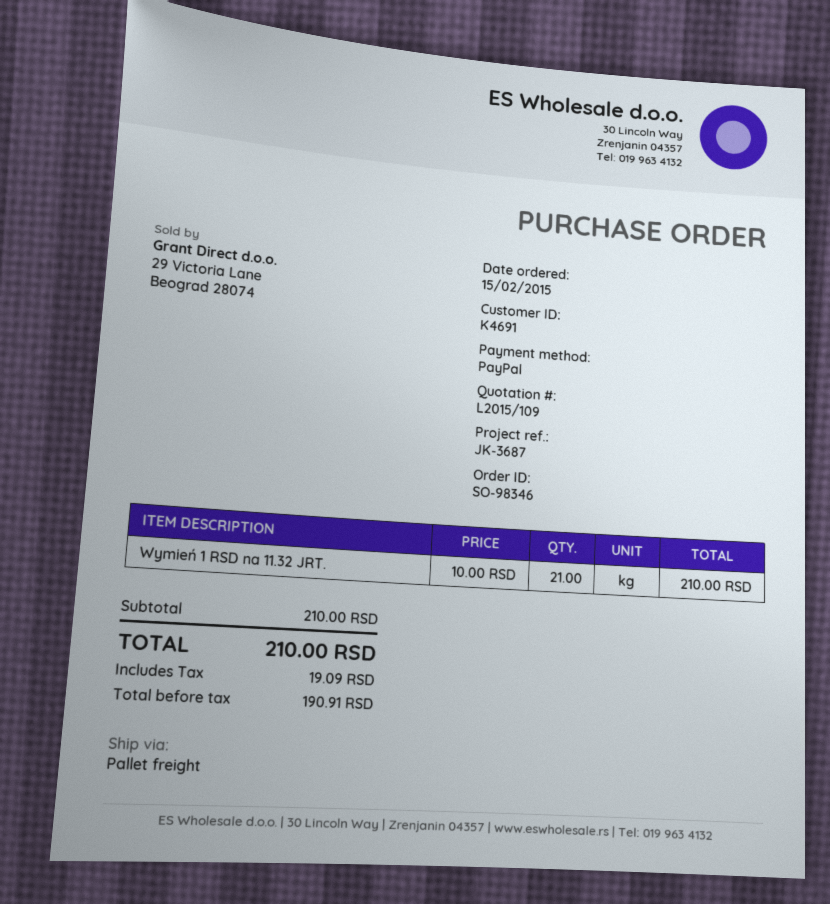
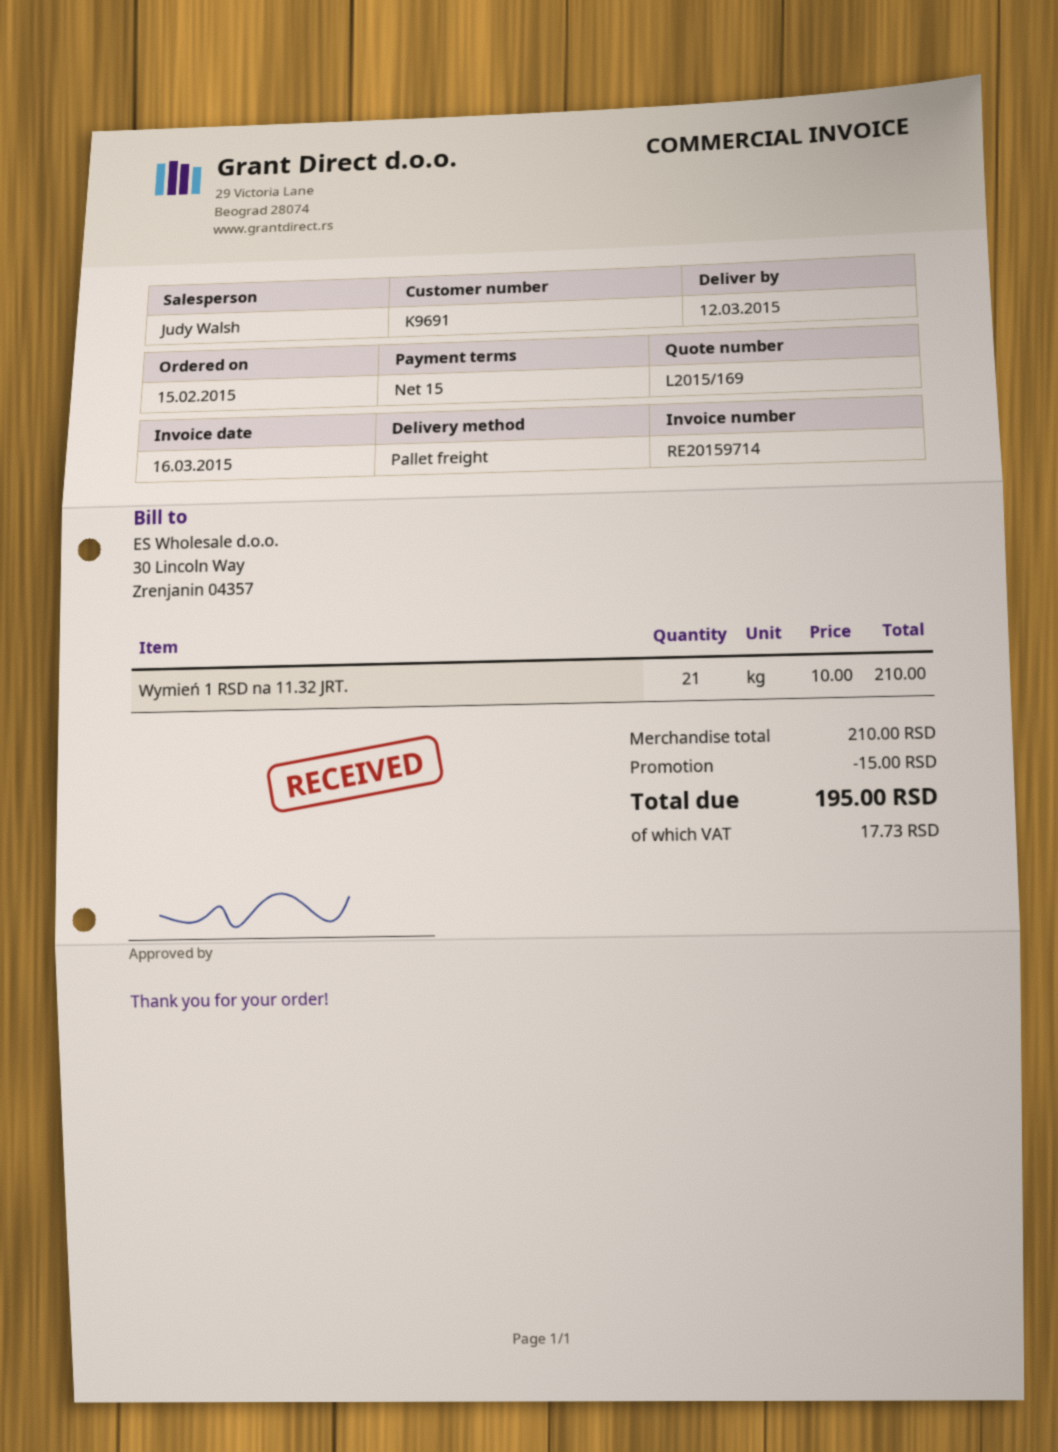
quote number: L2015/109 -> L2015/169
customer number: K4691 -> K9691
discount: none -> 15.00
tax: 19.09 -> 17.73
total: 210.00 -> 195.00

